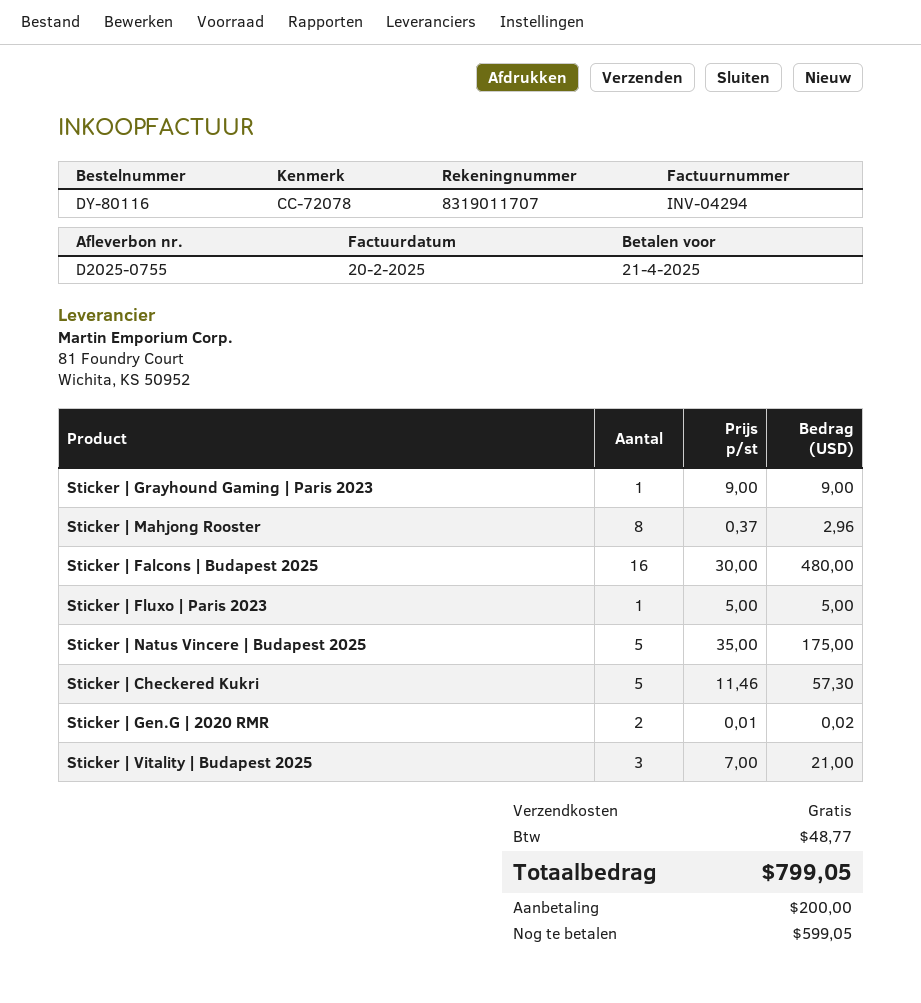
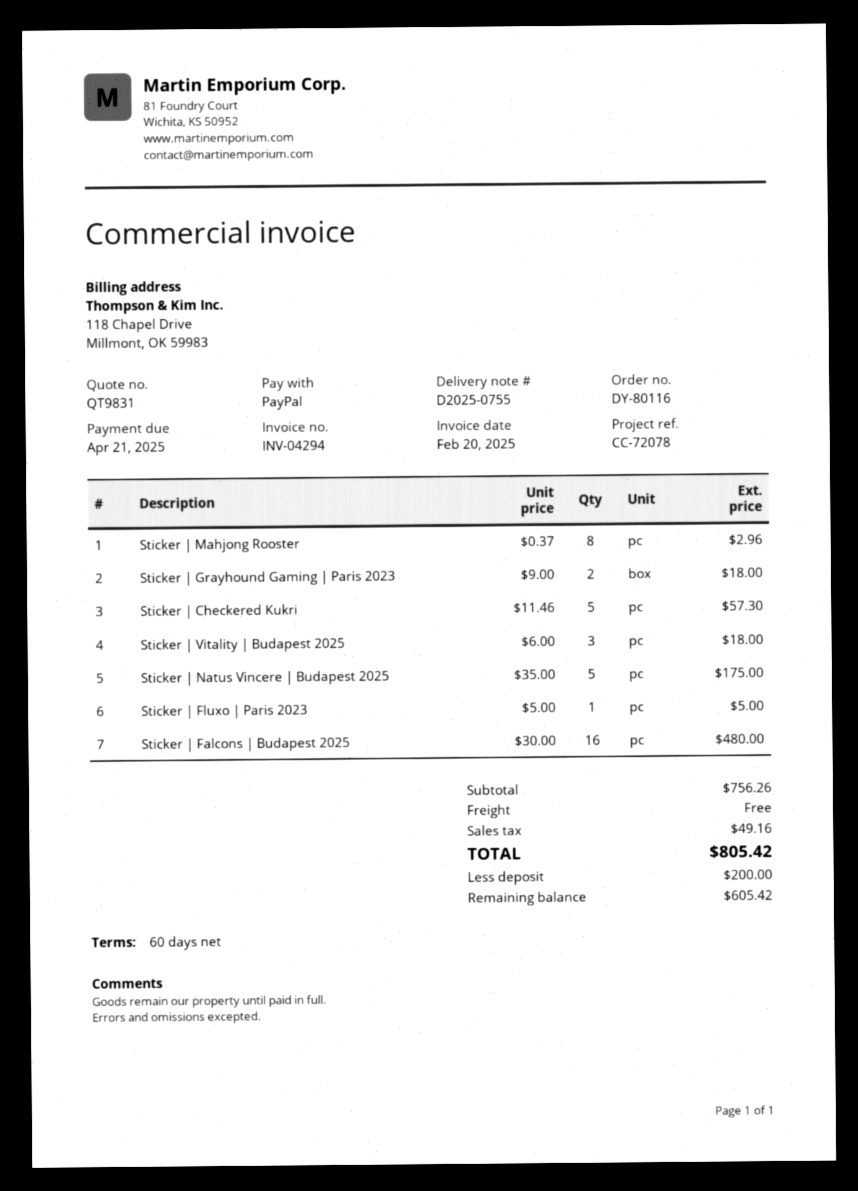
Sticker | Grayhound Gaming | Paris 2023: 1 x 9.00 = 9.00 -> 2 x 9.00 = 18.00
Sticker | Gen.G | 2020 RMR: 2 x 0.01 = 0.02 -> none
Sticker | Vitality | Budapest 2025: 3 x 7.00 = 21.00 -> 3 x 6.00 = 18.00
tax: 48.77 -> 49.16
total: 799.05 -> 805.42
balance: 599.05 -> 605.42

